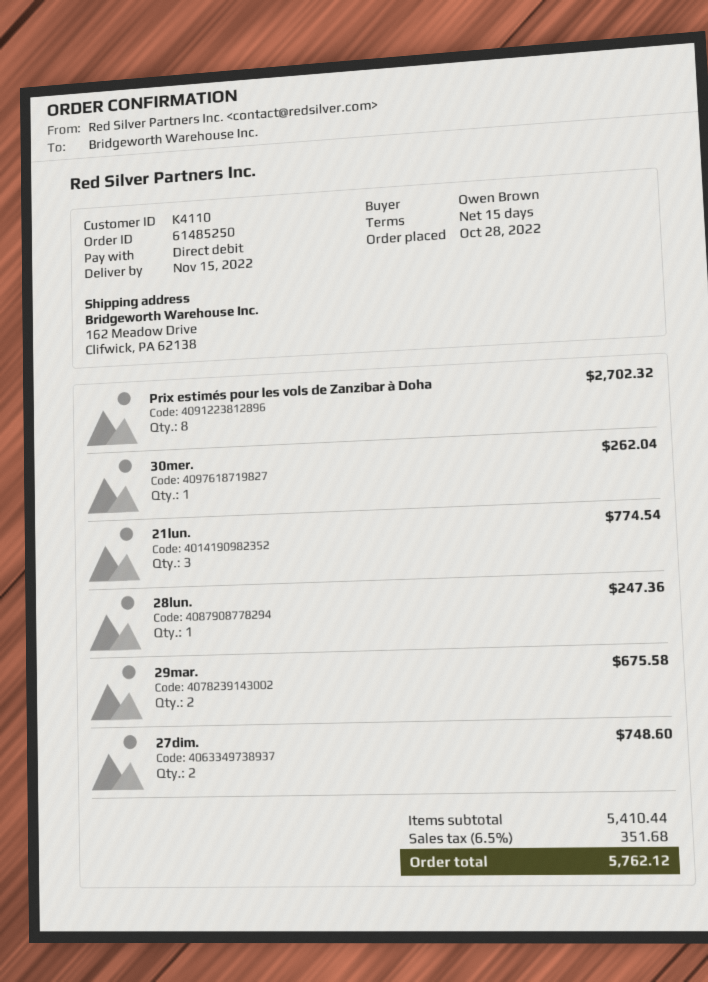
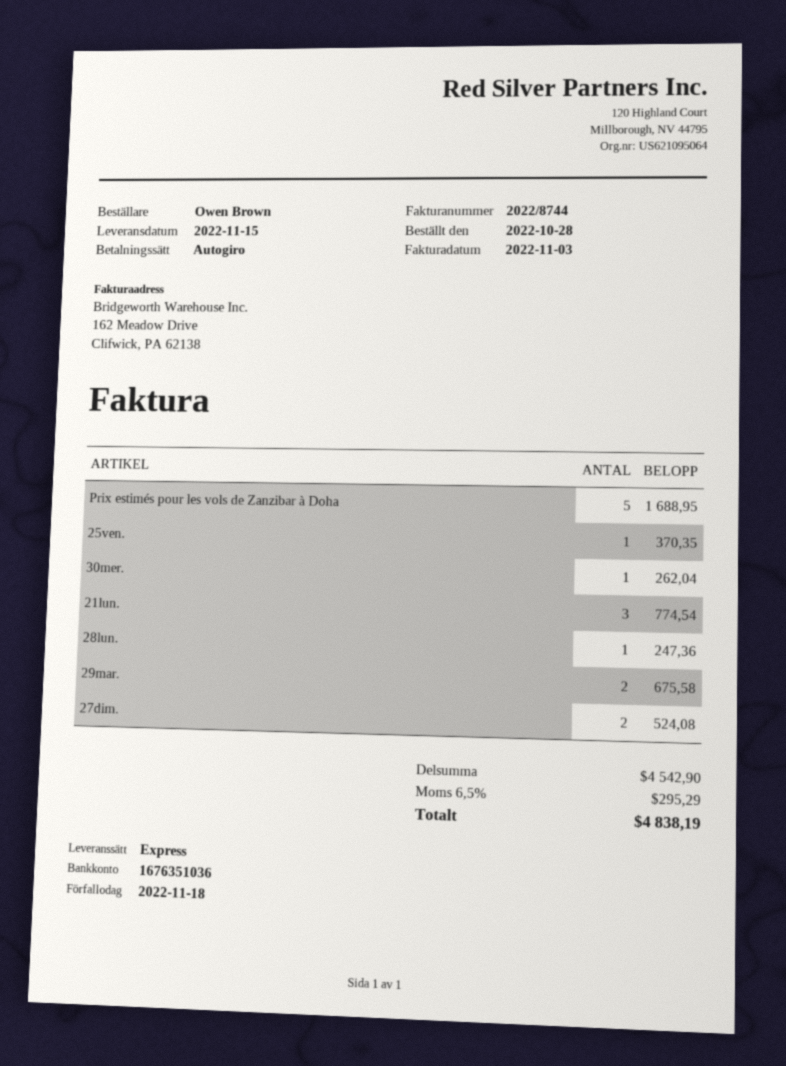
Prix estimés pour les vols de Zanzibar à Doha: 8 for 2702.32 -> 5 for 1688.95
27dim.: 2 for 748.60 -> 2 for 524.08
25ven.: none -> 1 for 370.35
subtotal: 5410.44 -> 4542.90
tax: 6.5% = 351.68 -> 6.5% = 295.29
total: 5762.12 -> 4838.19

